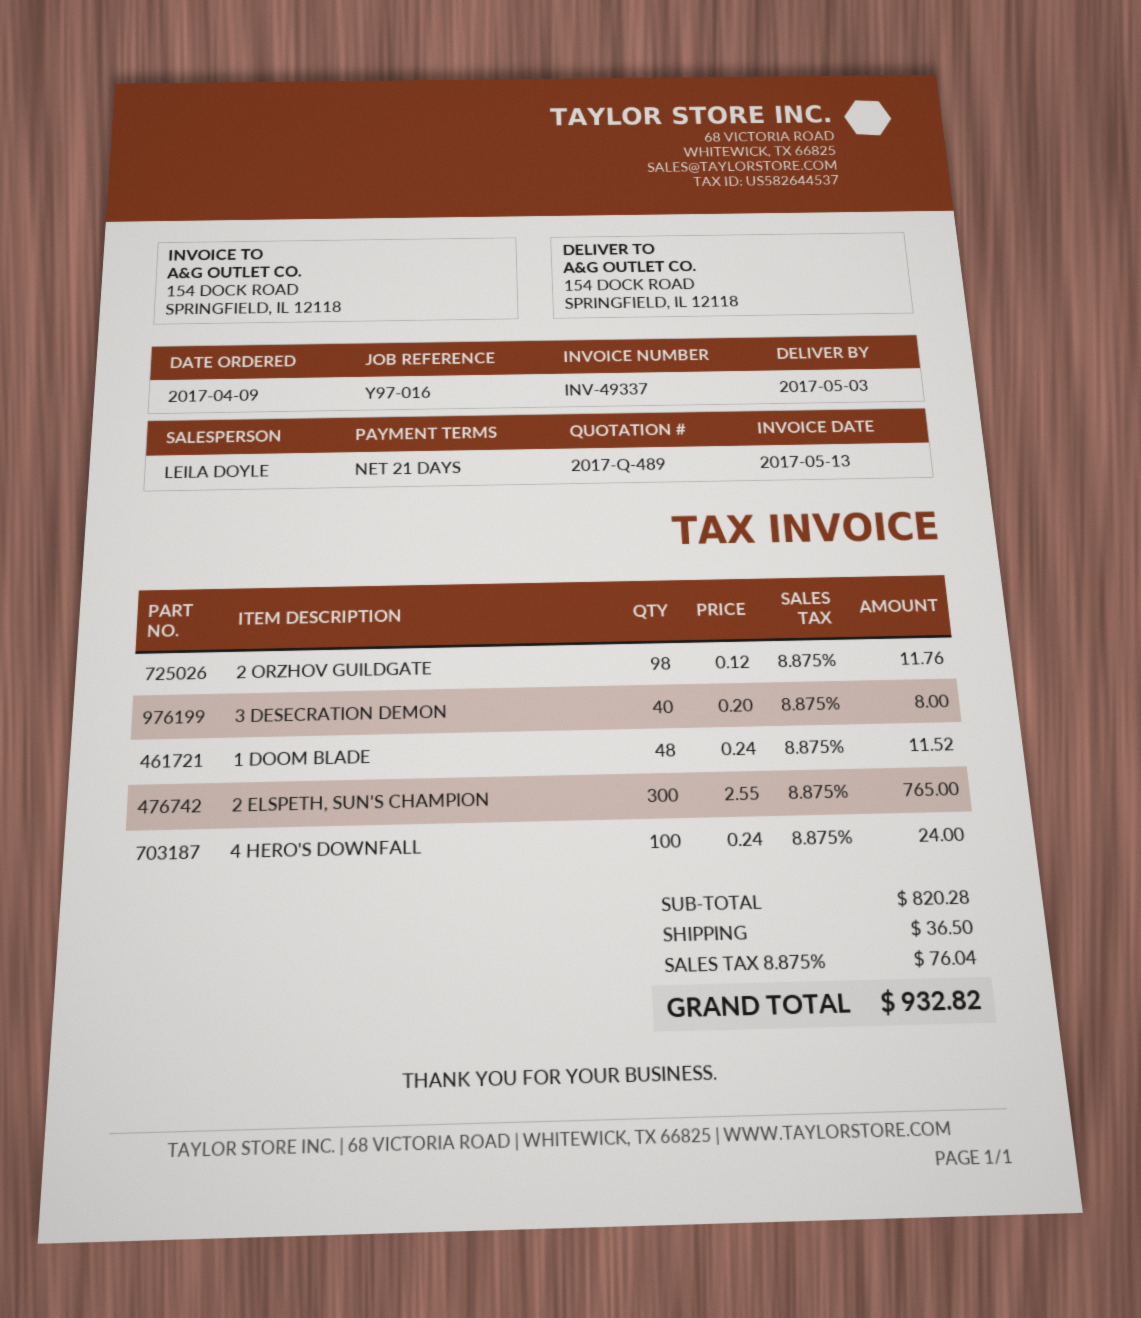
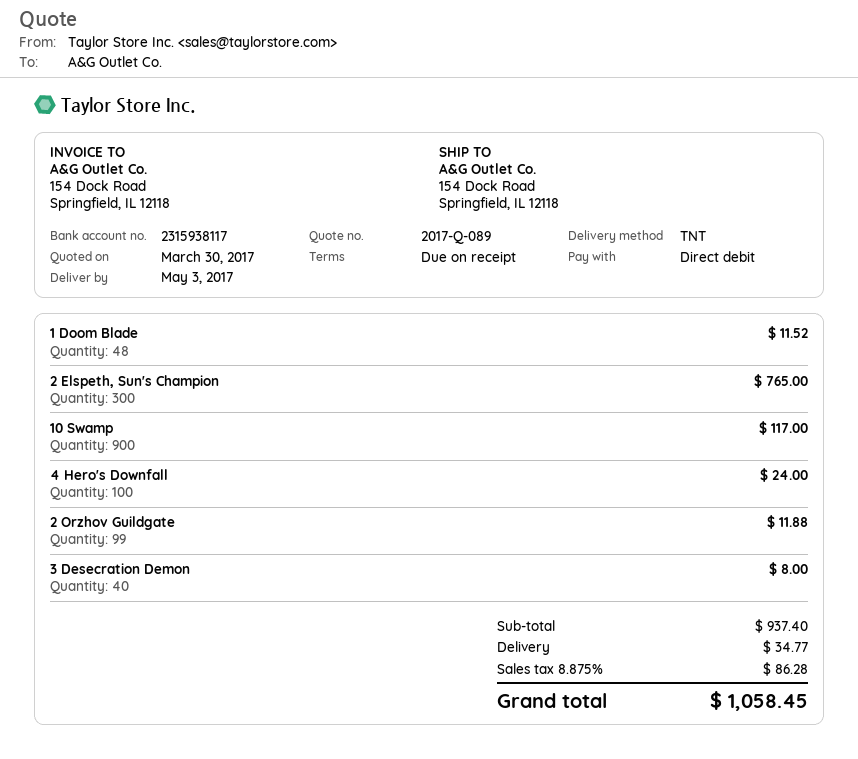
quote number: 2017-Q-489 -> 2017-Q-089
payment terms: 21 days -> on receipt
2 ORZHOV GUILDGATE: 98 for 11.76 -> 99 for 11.88
10 Swamp: none -> 900 for 117.00
subtotal: 820.28 -> 937.40
shipping: 36.50 -> 34.77
tax: 8.875% = 76.04 -> 8.875% = 86.28
total: 932.82 -> 1058.45

